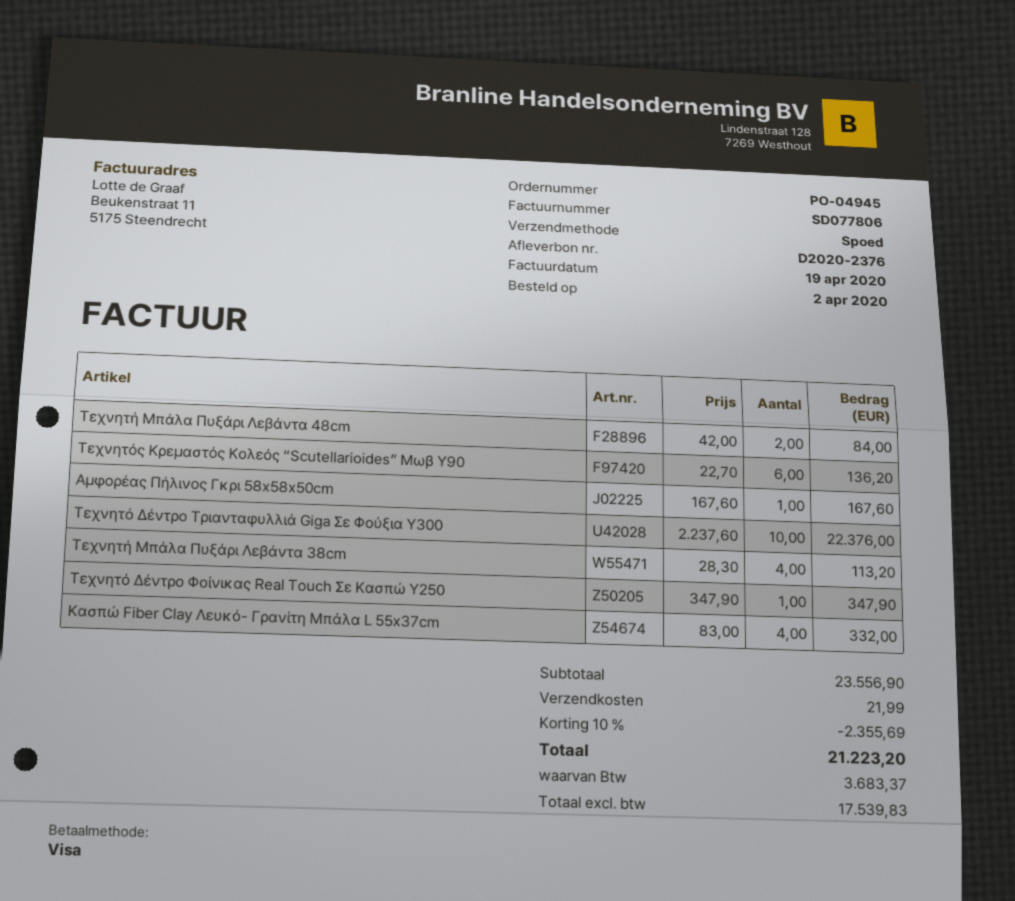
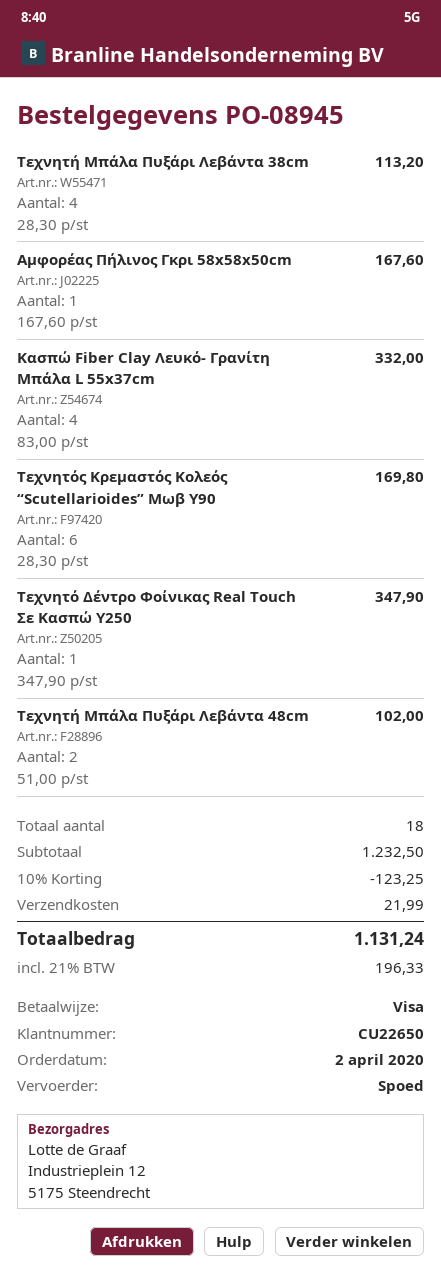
order number: PO-04945 -> PO-08945
Τεχνητή Μπάλα Πυξάρι Λεβάντα 48cm: 2 x 42.00 = 84.00 -> 2 x 51.00 = 102.00
Τεχνητός Κρεμαστός Κολεός “Scutellarioides” Μωβ Υ90: 6 x 22.70 = 136.20 -> 6 x 28.30 = 169.80
Τεχνητό Δέντρο Τριανταφυλλιά Giga Σε Φούξια Υ300: 10 x 2237.60 = 22376.00 -> none
subtotal: 23556.90 -> 1232.50
discount: 10% = 2355.69 -> 10% = 123.25
tax: 3683.37 -> 196.33
total: 21223.20 -> 1131.24

